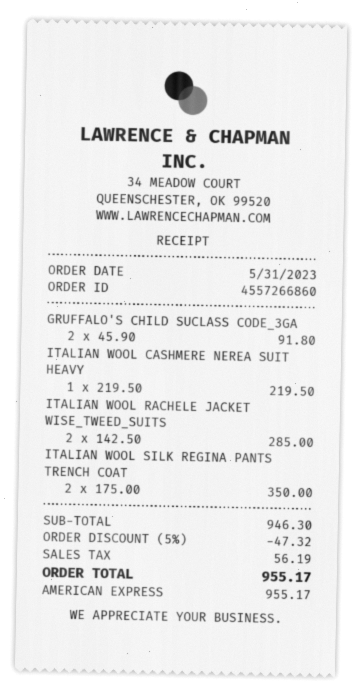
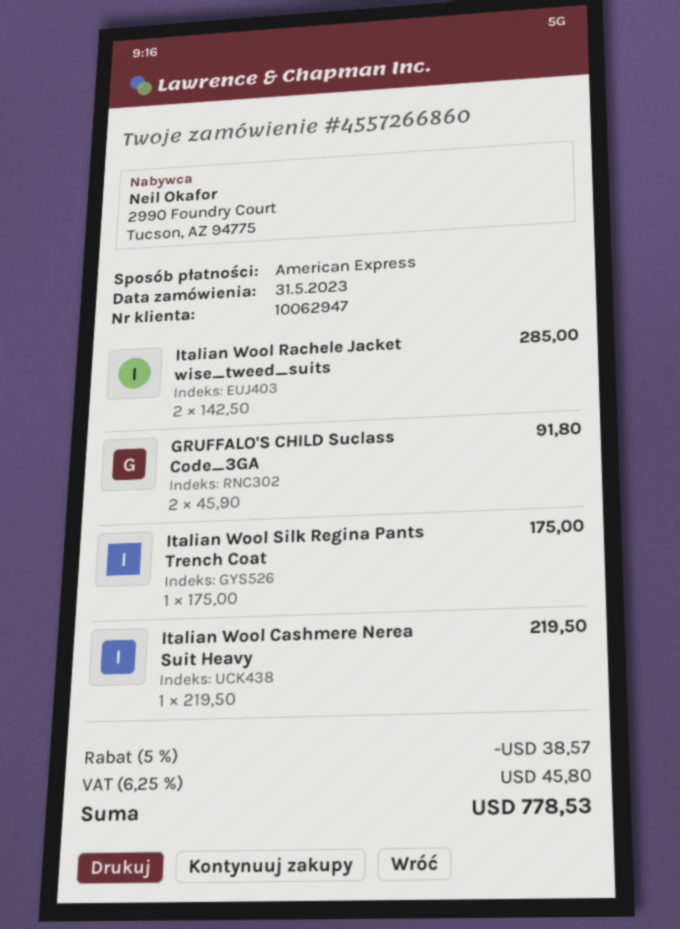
ITALIAN WOOL SILK REGINA PANTS TRENCH COAT: 2 x 175.00 = 350.00 -> 1 x 175.00 = 175.00
discount: 5% = 47.32 -> 5% = 38.57
tax: 56.19 -> 45.80
total: 955.17 -> 778.53

